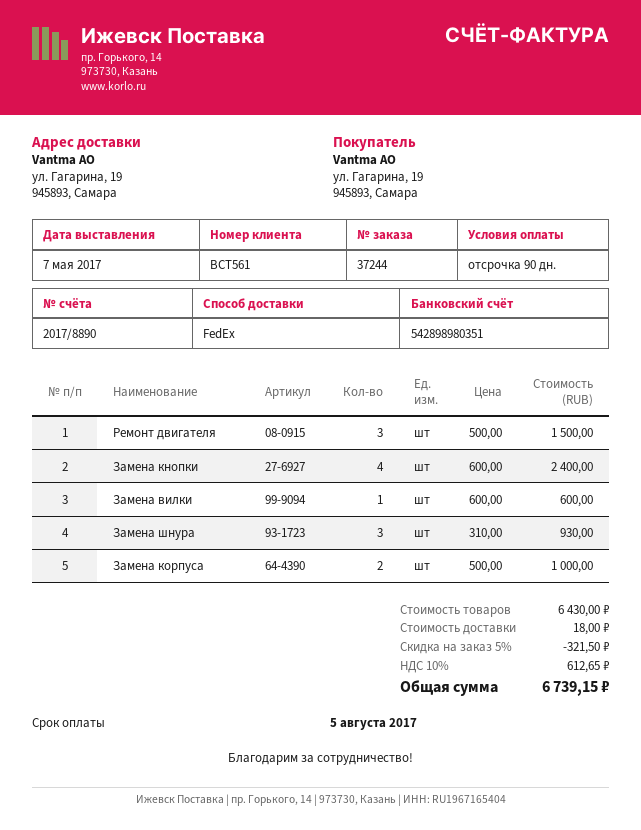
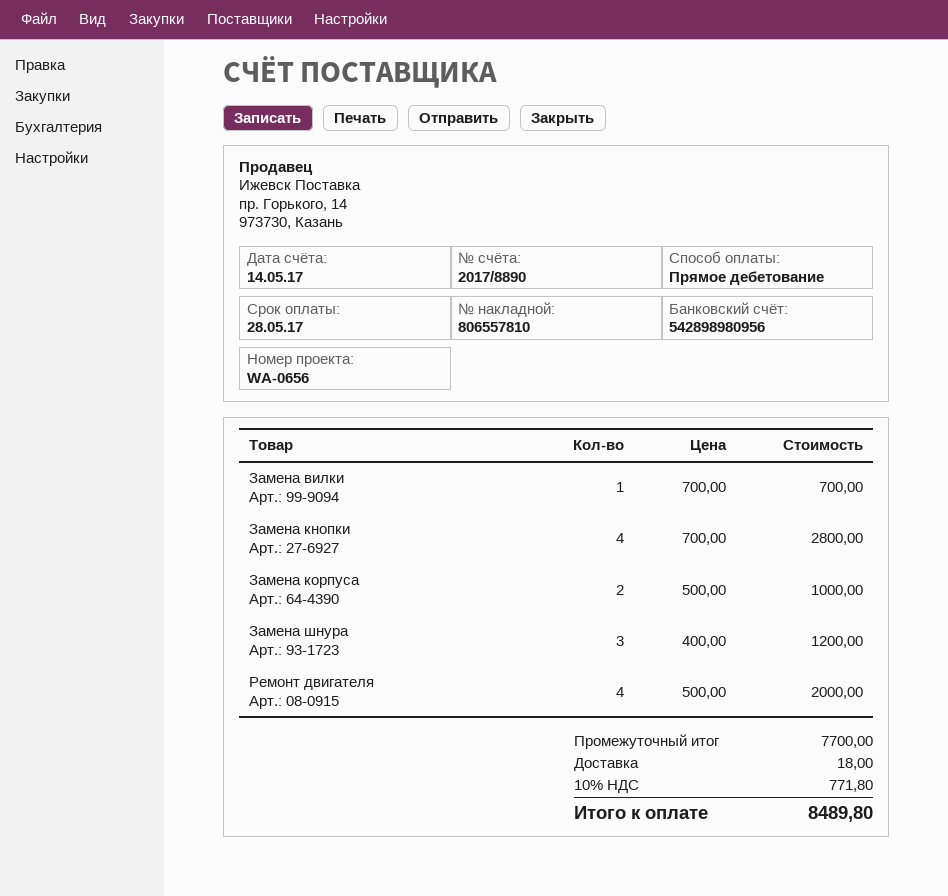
invoice date: 2017-05-07 -> 2017-05-14
due date: 2017-08-05 -> 2017-05-28
bank account: 542898980351 -> 542898980956
Ремонт двигателя: 3 x 500.00 = 1500.00 -> 4 x 500.00 = 2000.00
Замена кнопки: 4 x 600.00 = 2400.00 -> 4 x 700.00 = 2800.00
Замена вилки: 1 x 600.00 = 600.00 -> 1 x 700.00 = 700.00
Замена шнура: 3 x 310.00 = 930.00 -> 3 x 400.00 = 1200.00
subtotal: 6430.00 -> 7700.00
discount: 5% = 321.50 -> none
tax: 10% = 612.65 -> 10% = 771.80
total: 6739.15 -> 8489.80

